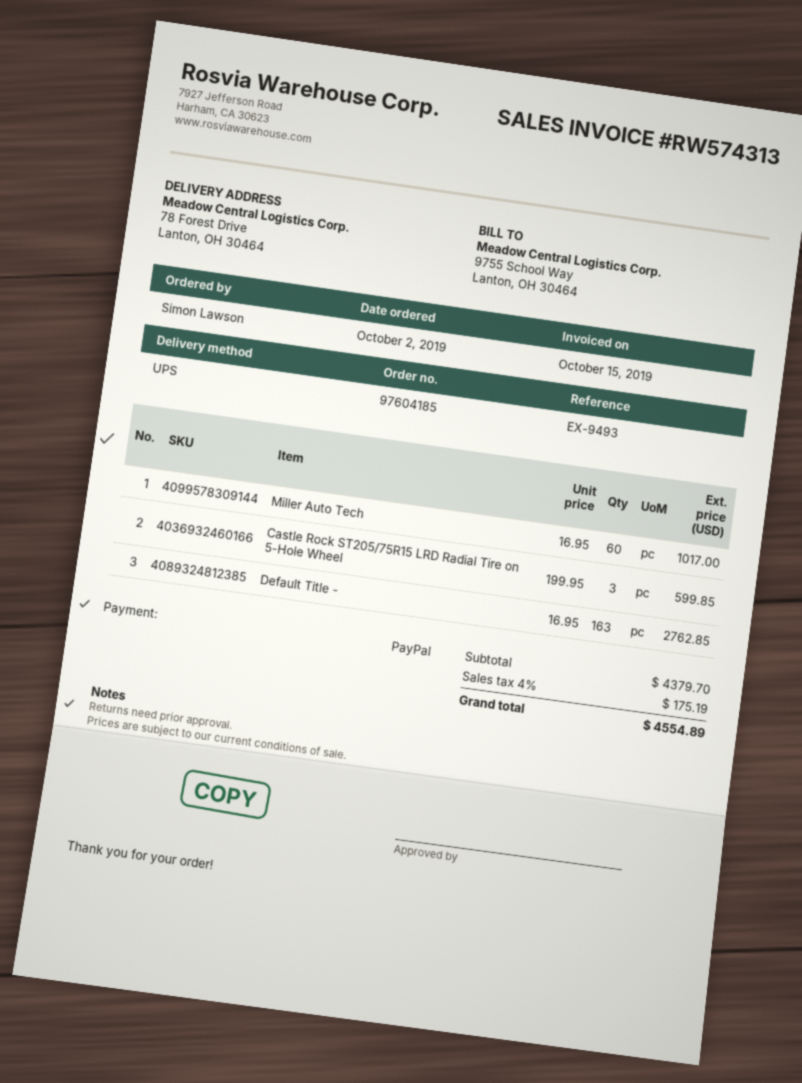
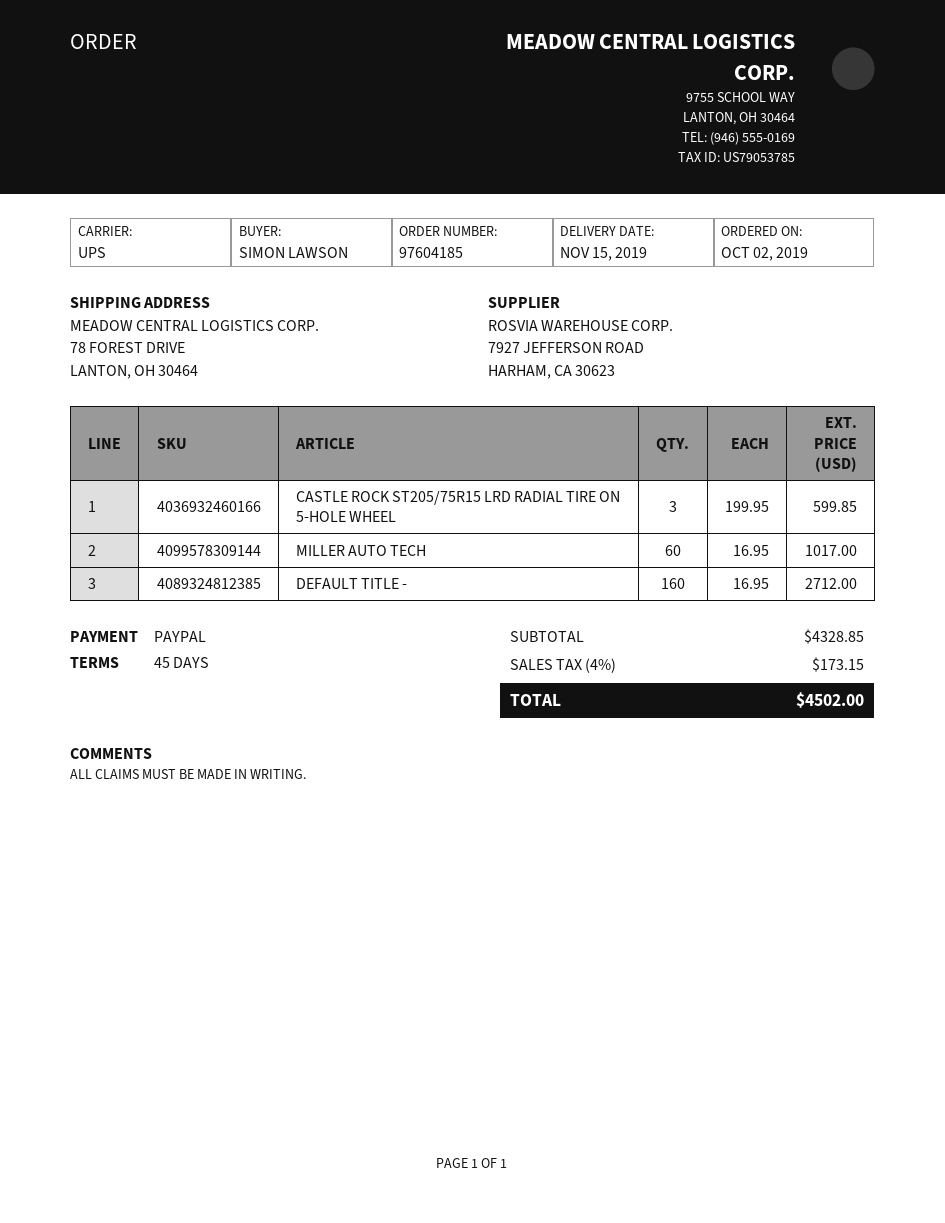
Default Title -: 163 x 16.95 = 2762.85 -> 160 x 16.95 = 2712.00
subtotal: 4379.70 -> 4328.85
tax: 4% = 175.19 -> 4% = 173.15
total: 4554.89 -> 4502.00

